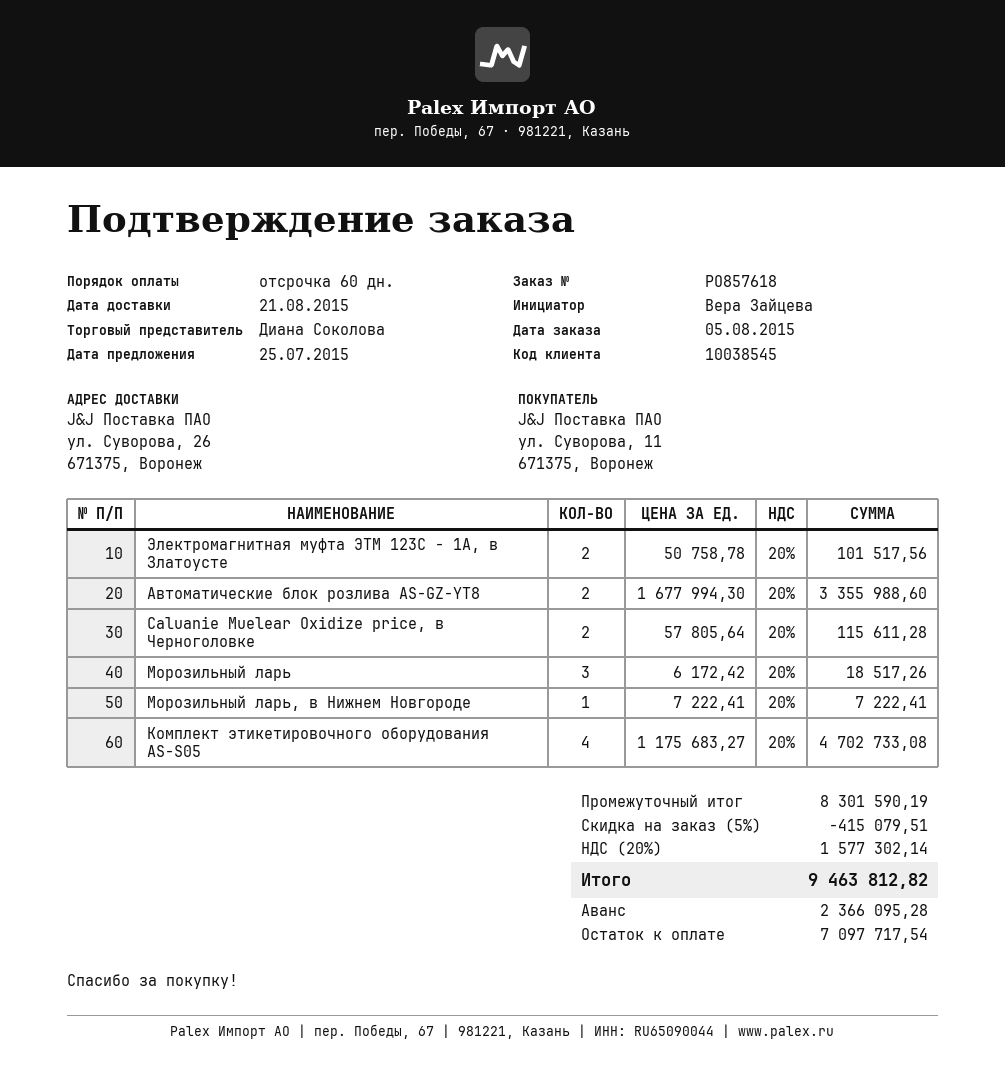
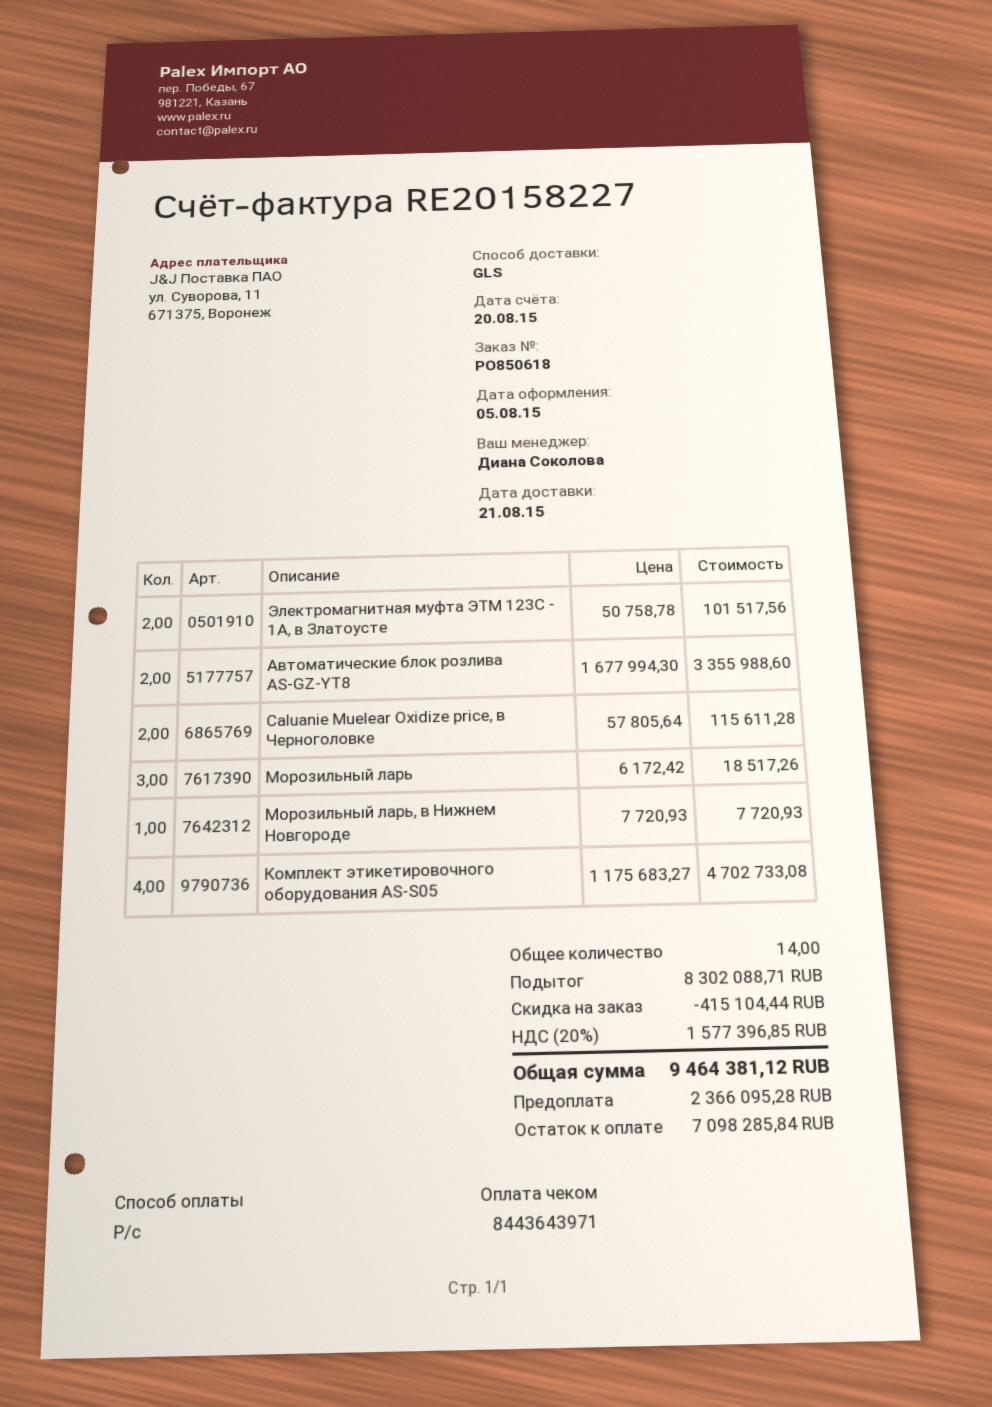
order number: PO857618 -> PO850618
Морозильный ларь, в Нижнем Новгороде: 1 x 7222.41 = 7222.41 -> 1 x 7720.93 = 7720.93
subtotal: 8301590.19 -> 8302088.71
discount: 415079.51 -> 415104.44
tax: 20% = 1577302.14 -> 20% = 1577396.85
total: 9463812.82 -> 9464381.12
balance: 7097717.54 -> 7098285.84

